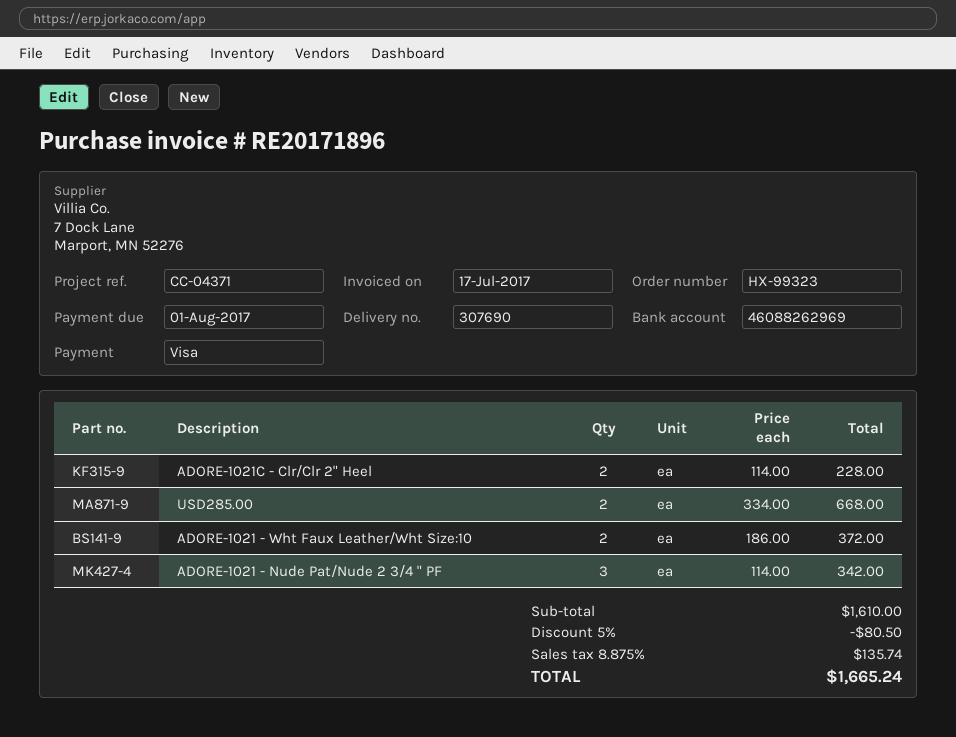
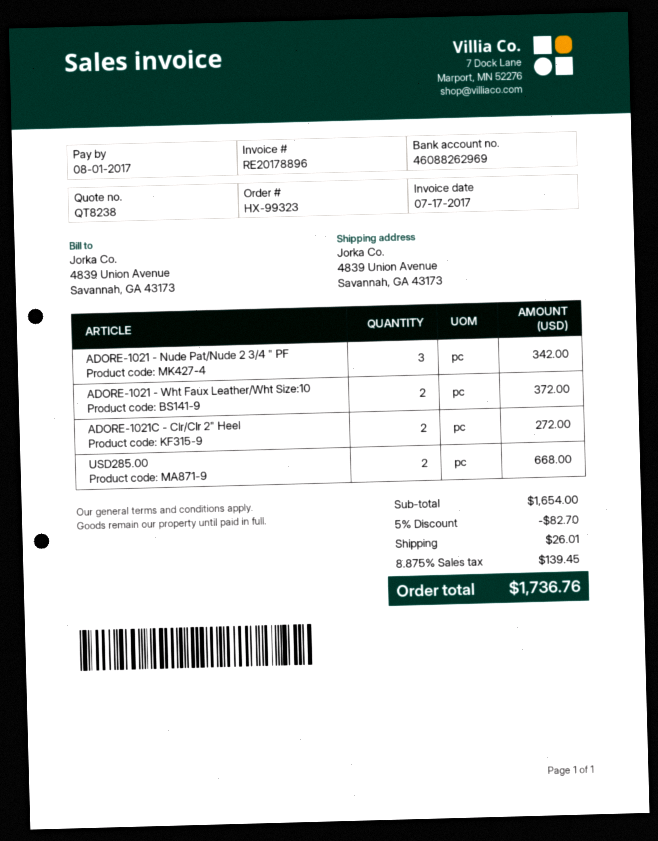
invoice number: RE20171896 -> RE20178896
ADORE-1021C - Clr/Clr 2" Heel: 2 for 228.00 -> 2 for 272.00
subtotal: 1610.00 -> 1654.00
discount: 5% = 80.50 -> 5% = 82.70
shipping: none -> 26.01
tax: 8.875% = 135.74 -> 8.875% = 139.45
total: 1665.24 -> 1736.76

